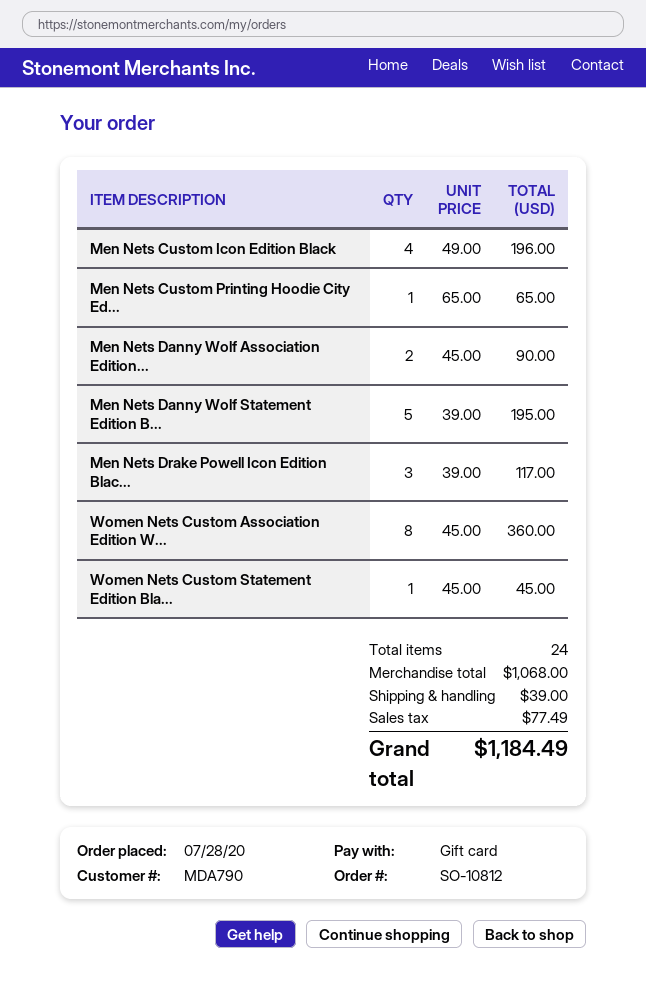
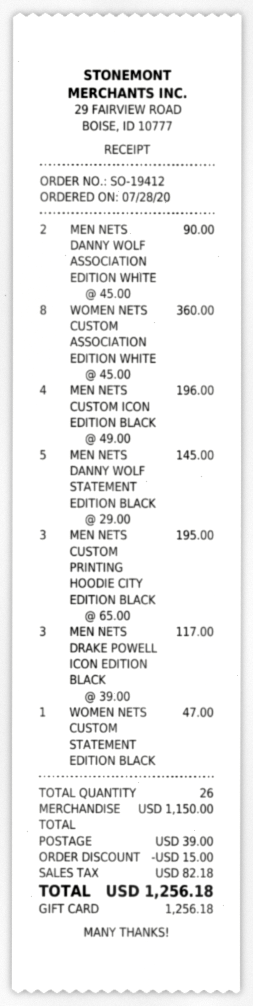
order number: SO-10812 -> SO-19412
Men Nets Custom Printing Hoodie City Ed...: 1 x 65.00 = 65.00 -> 3 x 65.00 = 195.00
Men Nets Danny Wolf Statement Edition B...: 5 x 39.00 = 195.00 -> 5 x 29.00 = 145.00
Women Nets Custom Statement Edition Bla...: 1 x 45.00 = 45.00 -> 1 x 47.00 = 47.00
total quantity: 24 -> 26
subtotal: 1068.00 -> 1150.00
discount: none -> 15.00
tax: 77.49 -> 82.18
total: 1184.49 -> 1256.18

